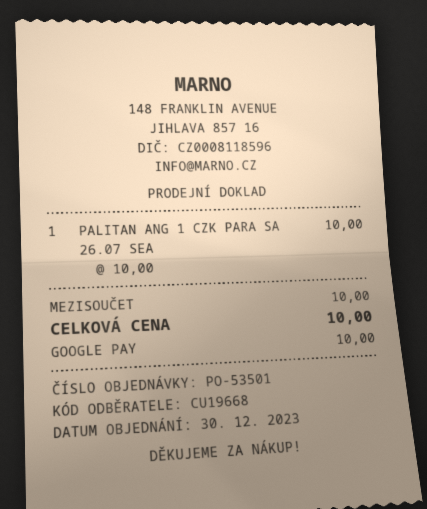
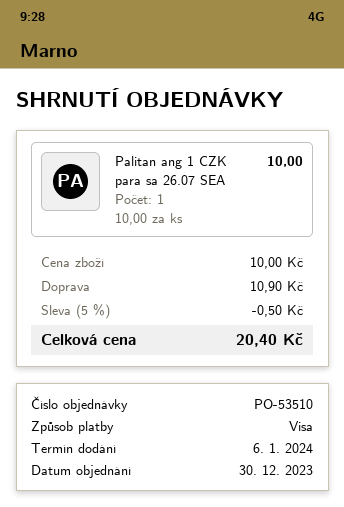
order number: PO-53501 -> PO-53510
payment method: Google Pay -> Visa
discount: none -> 5% = 0.50
shipping: none -> 10.90
total: 10.00 -> 20.40

